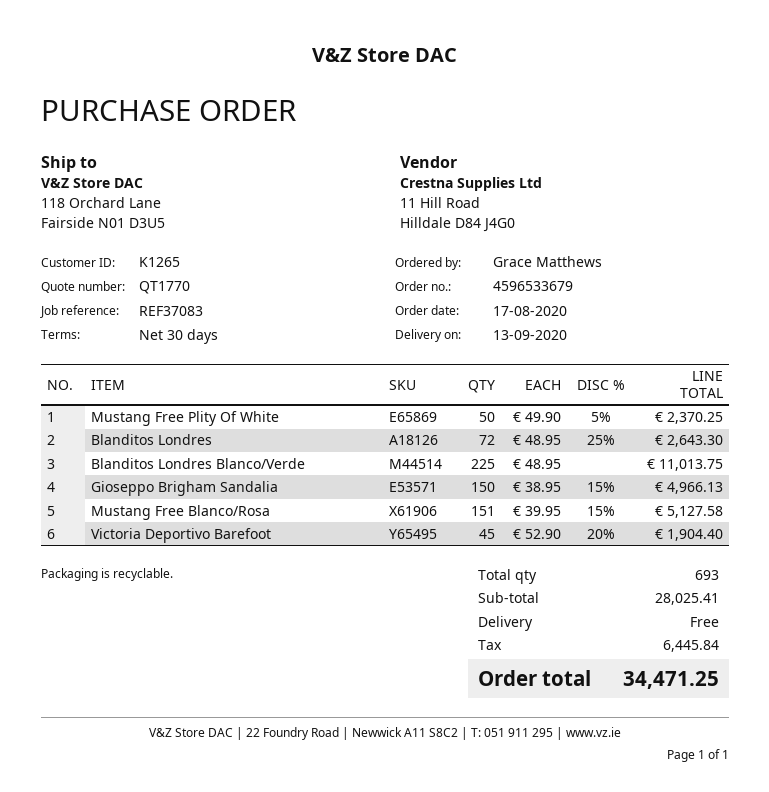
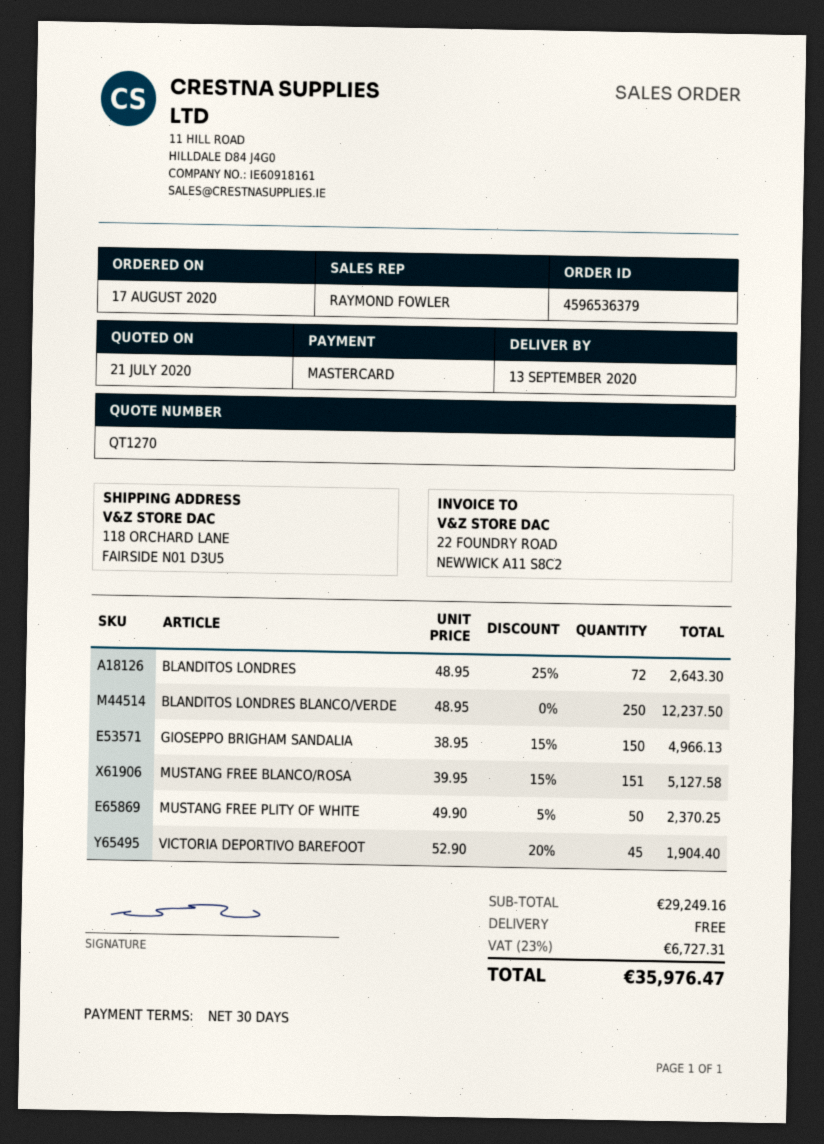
quote number: QT1770 -> QT1270
order number: 4596533679 -> 4596536379
Blanditos Londres Blanco/Verde: 225 x 48.95 = 11013.75 -> 250 x 48.95 = 12237.50
subtotal: 28025.41 -> 29249.16
tax: 6445.84 -> 6727.31
total: 34471.25 -> 35976.47

